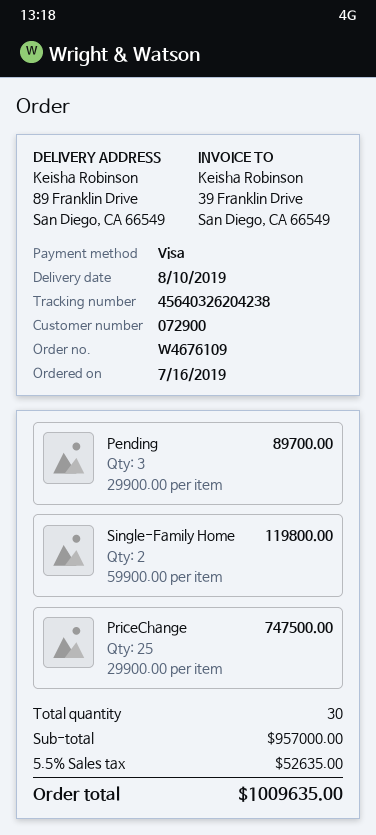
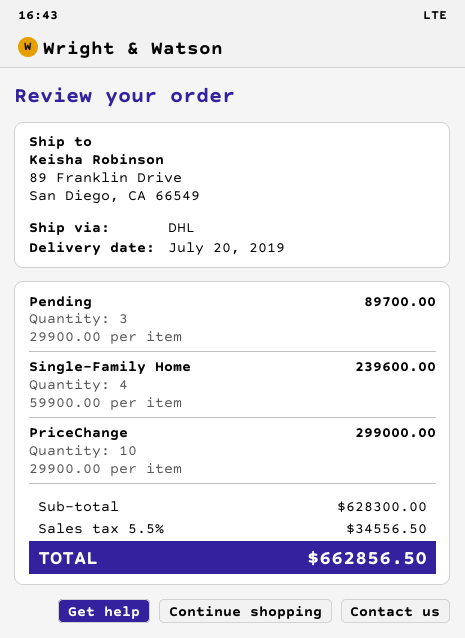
delivery date: 2019-08-10 -> 2019-07-20
Single-Family Home: 2 x 59900.00 = 119800.00 -> 4 x 59900.00 = 239600.00
PriceChange: 25 x 29900.00 = 747500.00 -> 10 x 29900.00 = 299000.00
subtotal: 957000.00 -> 628300.00
tax: 5.5% = 52635.00 -> 5.5% = 34556.50
total: 1009635.00 -> 662856.50

